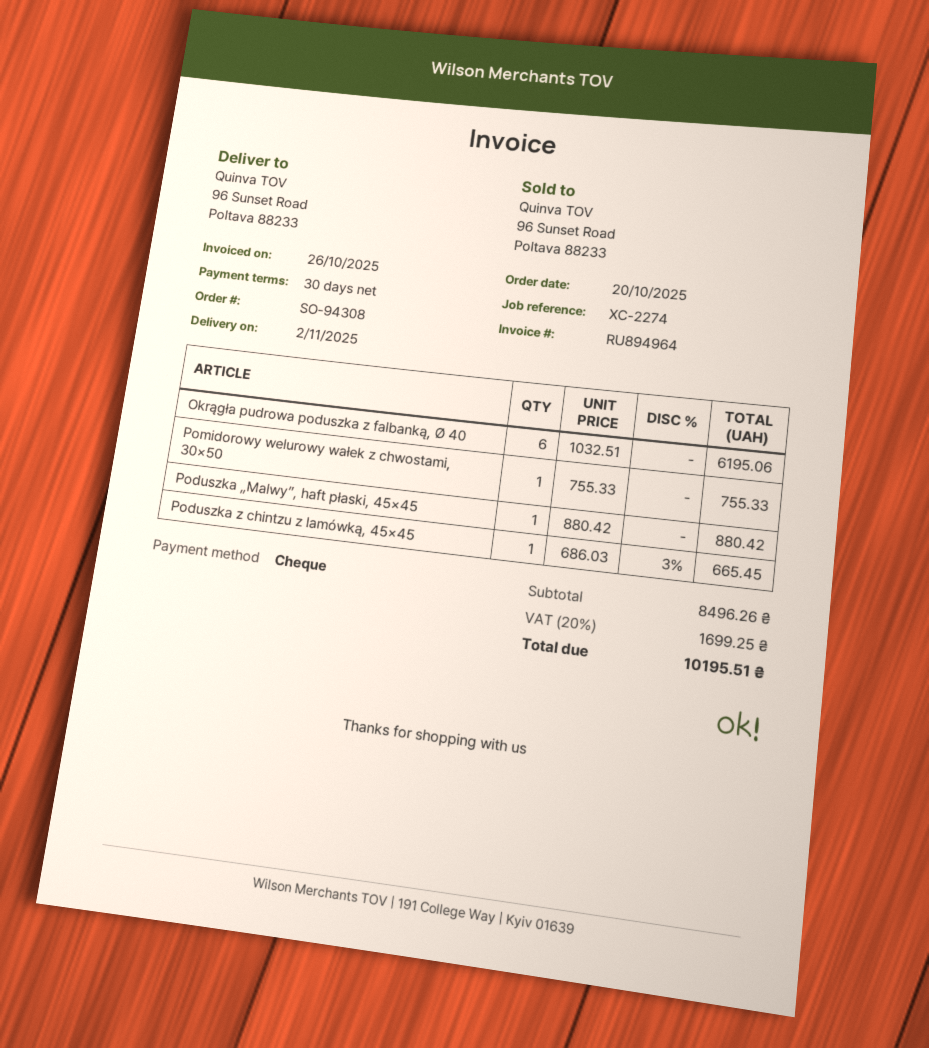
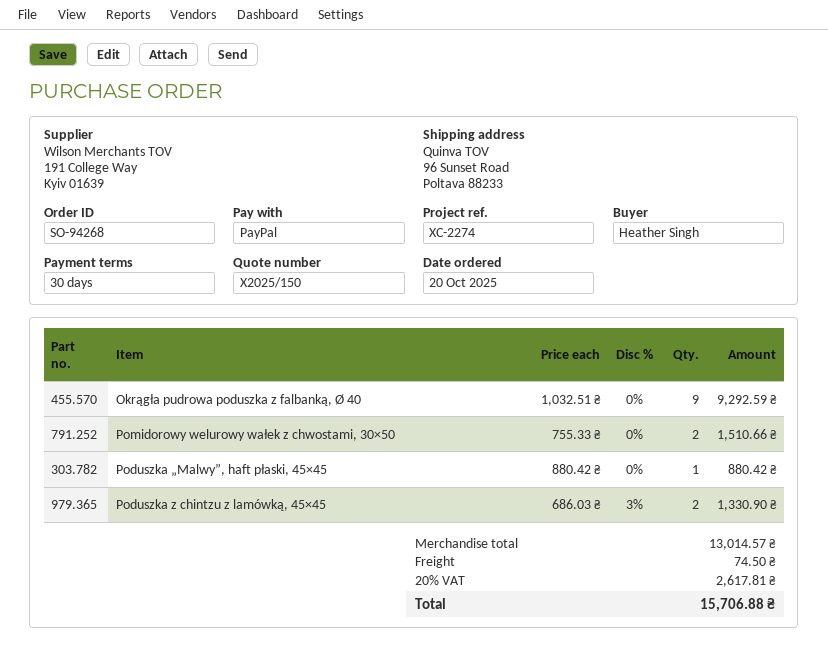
order number: SO-94308 -> SO-94268
payment method: cheque -> PayPal
Okrągła pudrowa poduszka z falbanką, Ø 40: 6 x 1032.51 = 6195.06 -> 9 x 1032.51 = 9292.59
Pomidorowy welurowy wałek z chwostami, 30×50: 1 x 755.33 = 755.33 -> 2 x 755.33 = 1510.66
Poduszka z chintzu z lamówką, 45×45: 1 x 686.03 - 3% = 665.45 -> 2 x 686.03 - 3% = 1330.90
subtotal: 8496.26 -> 13014.57
shipping: none -> 74.50
tax: 20% = 1699.25 -> 20% = 2617.81
total: 10195.51 -> 15706.88

